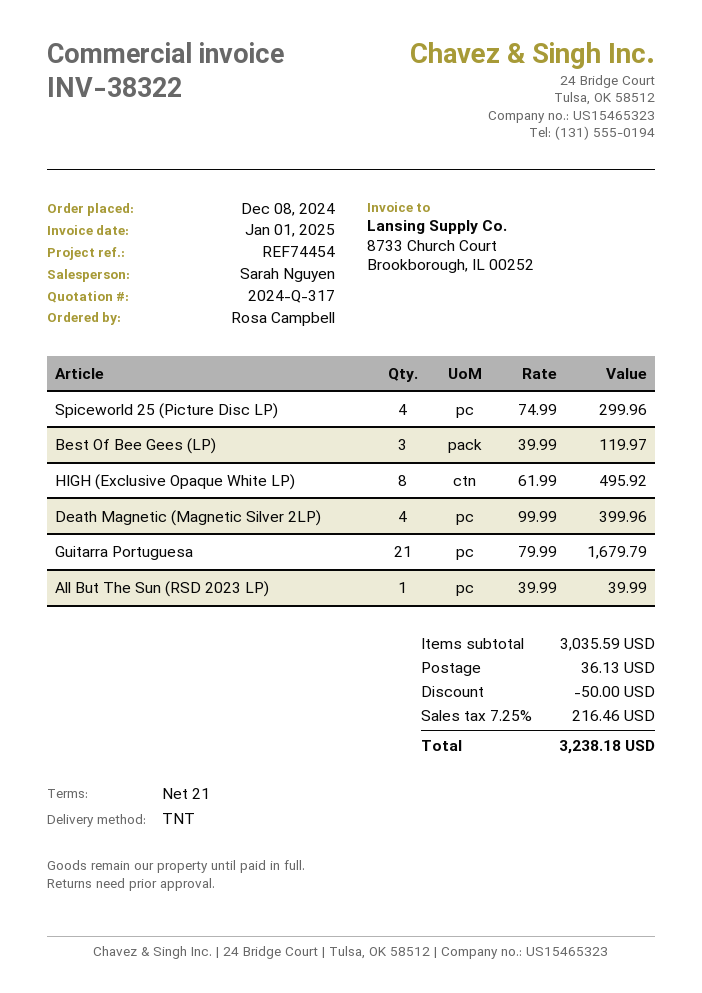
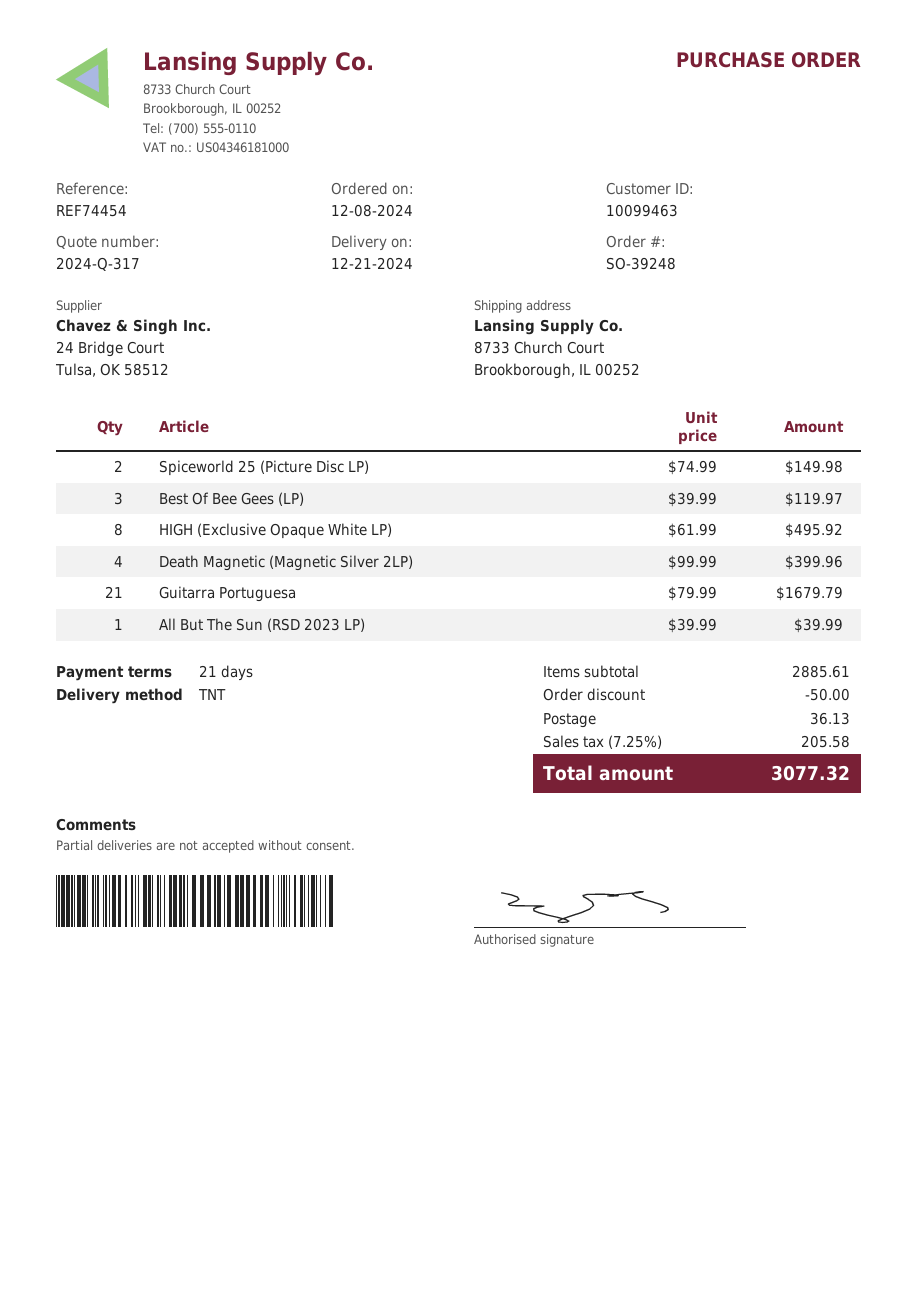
Spiceworld 25 (Picture Disc LP): 4 x 74.99 = 299.96 -> 2 x 74.99 = 149.98
subtotal: 3035.59 -> 2885.61
tax: 7.25% = 216.46 -> 7.25% = 205.58
total: 3238.18 -> 3077.32

